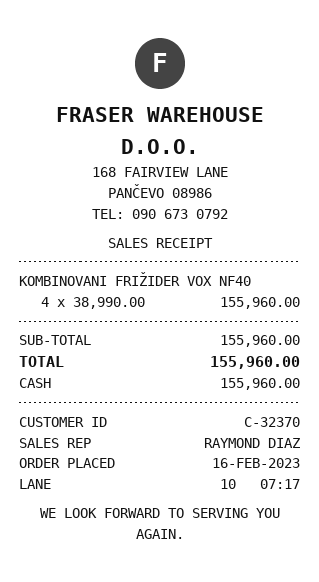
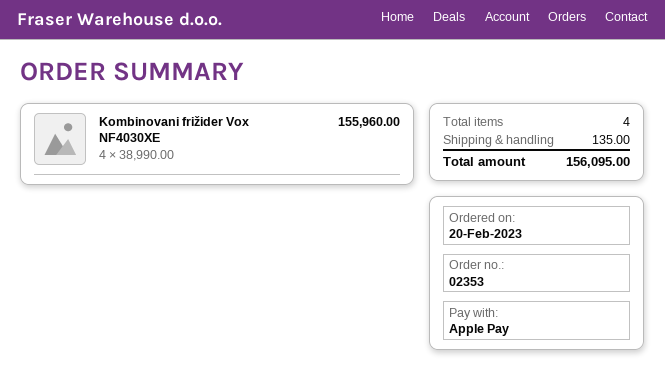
order date: 2023-02-16 -> 2023-02-20
payment method: cash -> Apple Pay
shipping: none -> 135.00
total: 155960.00 -> 156095.00

